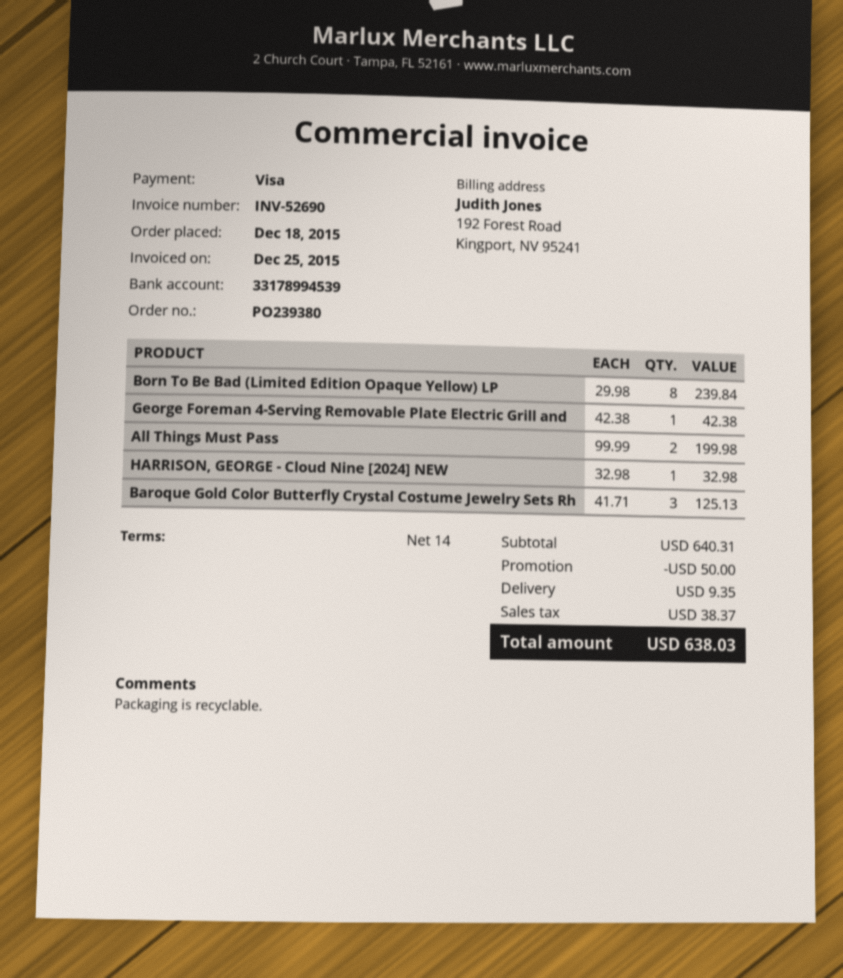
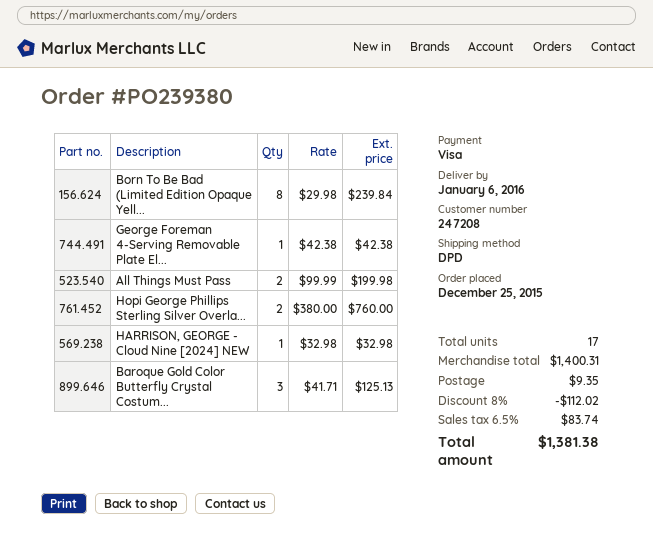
order date: 2015-12-18 -> 2015-12-25
Hopi George Phillips Sterling Silver Overla...: none -> 2 x 380.00 = 760.00
subtotal: 640.31 -> 1400.31
discount: 50.00 -> 112.02
tax: 38.37 -> 83.74
total: 638.03 -> 1381.38

